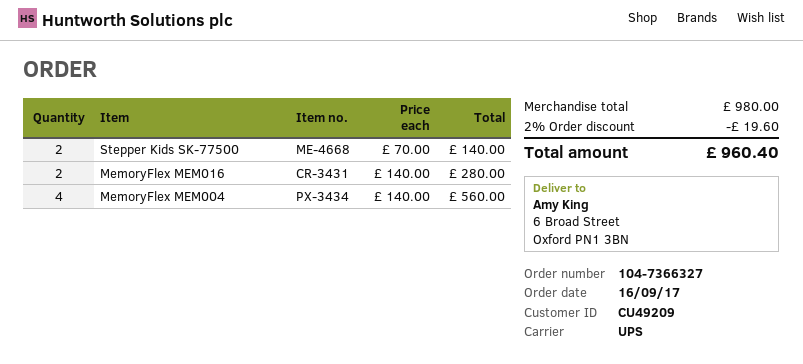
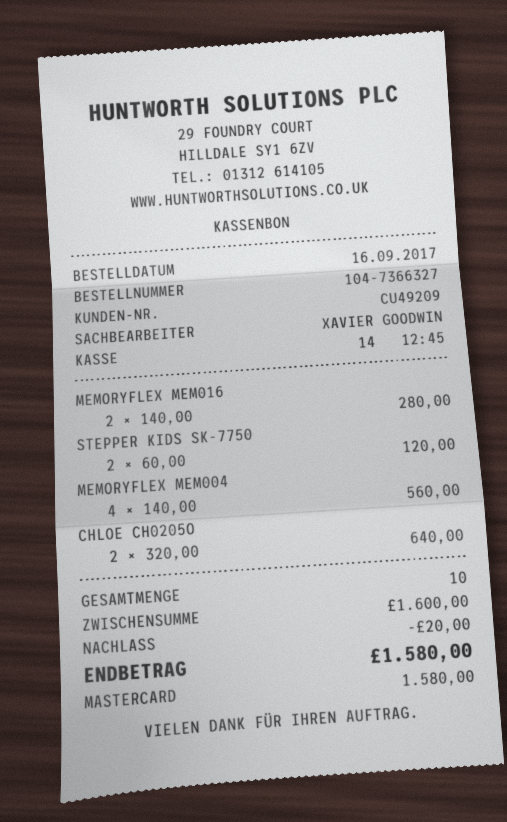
Stepper Kids SK-77500: 2 x 70.00 = 140.00 -> 2 x 60.00 = 120.00
CHLOE CH0205O: none -> 2 x 320.00 = 640.00
subtotal: 980.00 -> 1600.00
discount: 19.60 -> 20.00
total: 960.40 -> 1580.00

